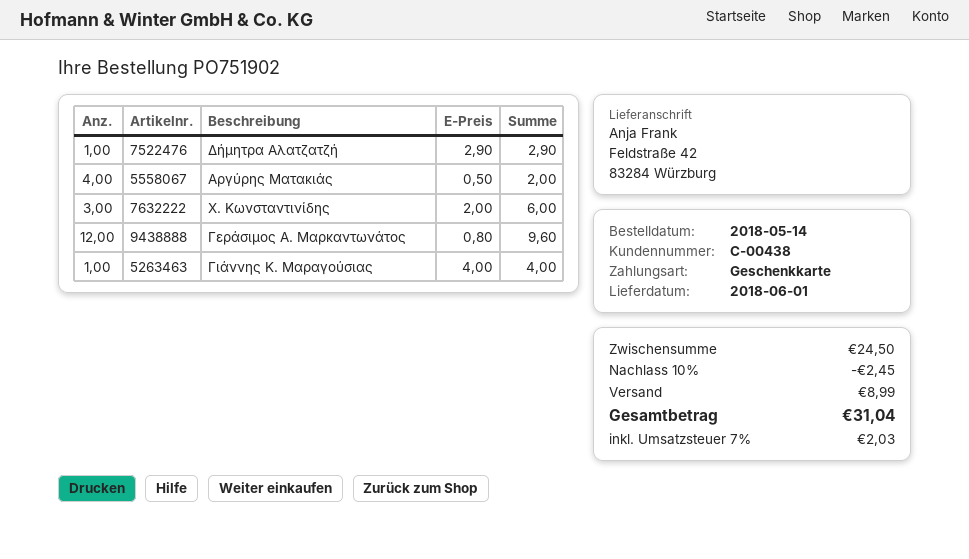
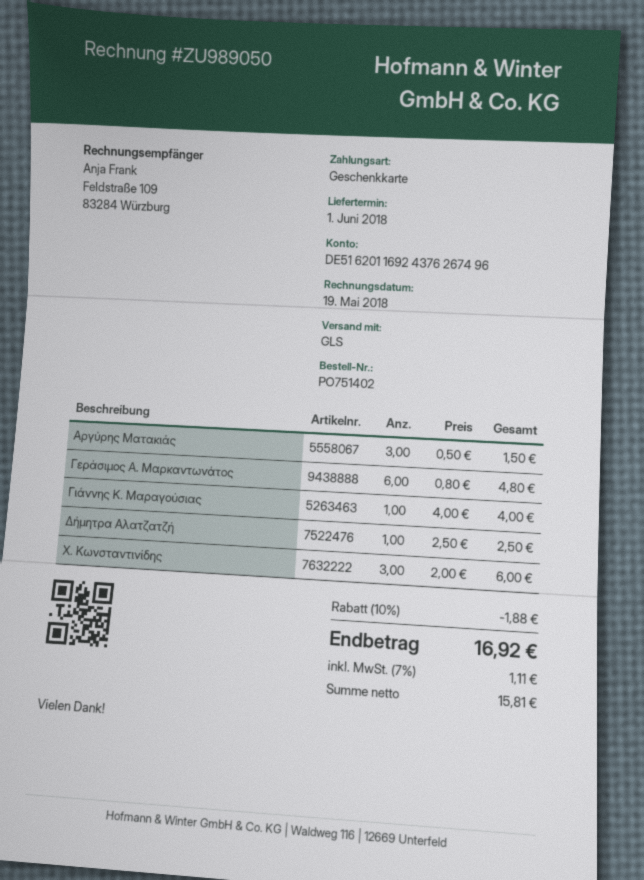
order number: PO751902 -> PO751402
Δήμητρα Αλατζατζή: 1 x 2.90 = 2.90 -> 1 x 2.50 = 2.50
Αργύρης Ματακιάς: 4 x 0.50 = 2.00 -> 3 x 0.50 = 1.50
Γεράσιμος Α. Μαρκαντωνάτος: 12 x 0.80 = 9.60 -> 6 x 0.80 = 4.80
discount: 10% = 2.45 -> 10% = 1.88
shipping: 8.99 -> none
tax: 7% = 2.03 -> 7% = 1.11
total: 31.04 -> 16.92

